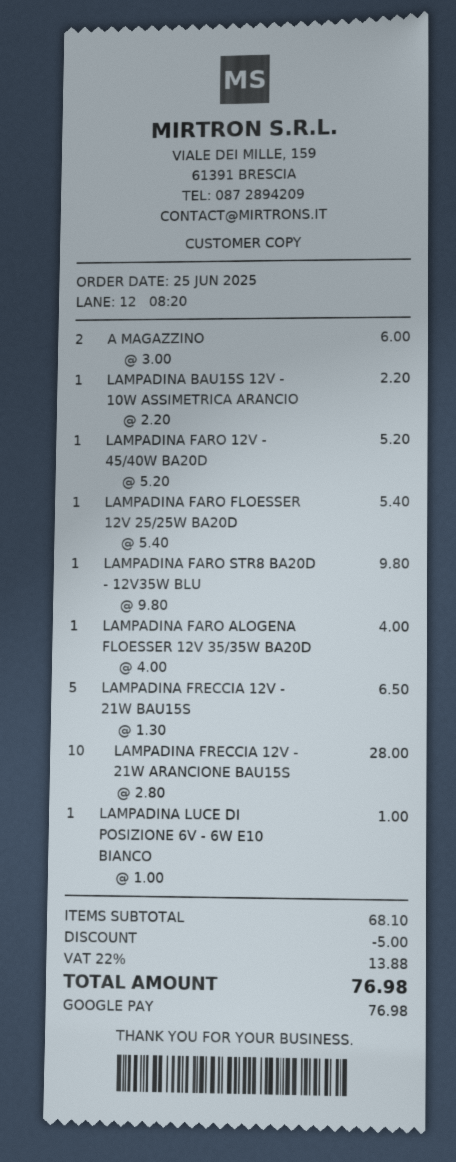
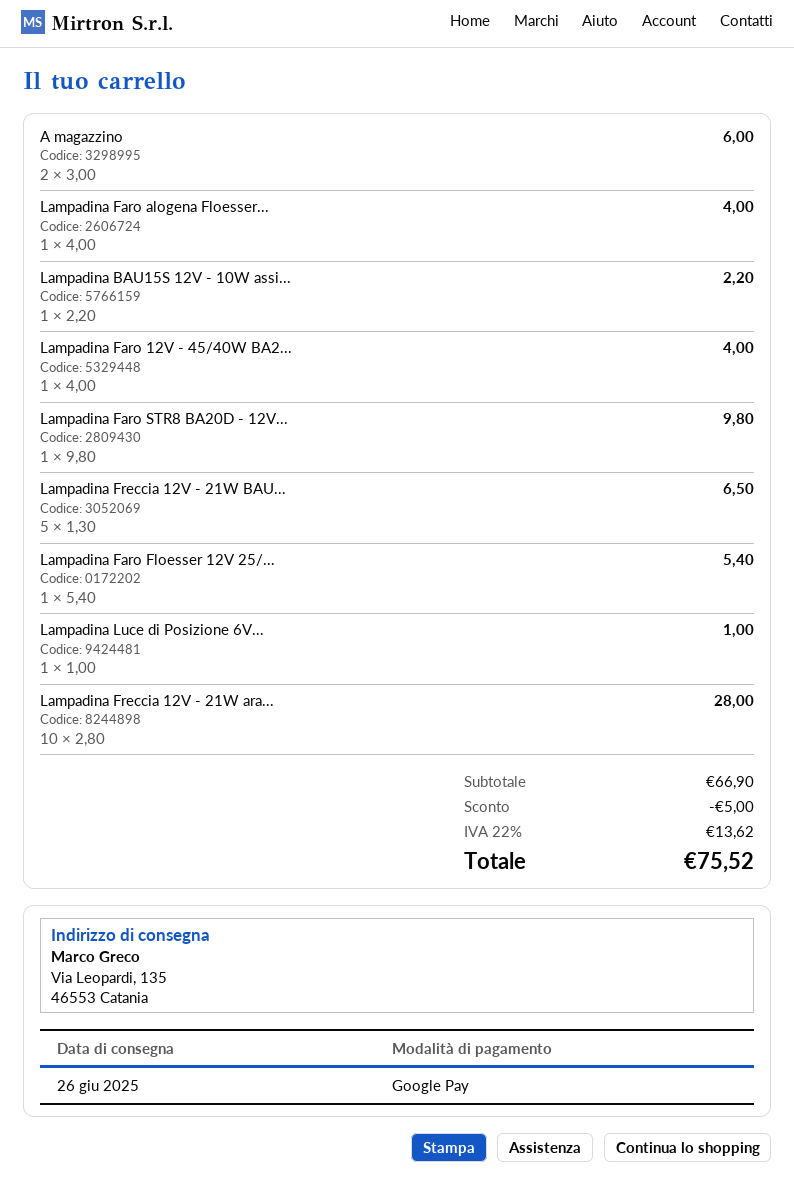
LAMPADINA FARO 12V - 45/40W BA20D: 1 x 5.20 = 5.20 -> 1 x 4.00 = 4.00
subtotal: 68.10 -> 66.90
tax: 22% = 13.88 -> 22% = 13.62
total: 76.98 -> 75.52

